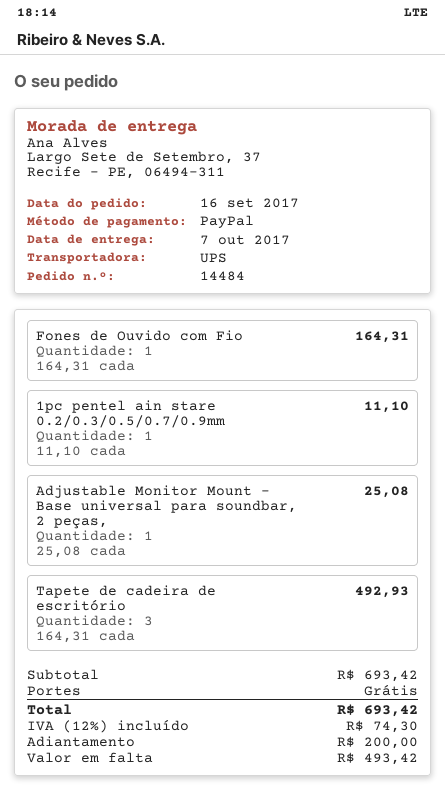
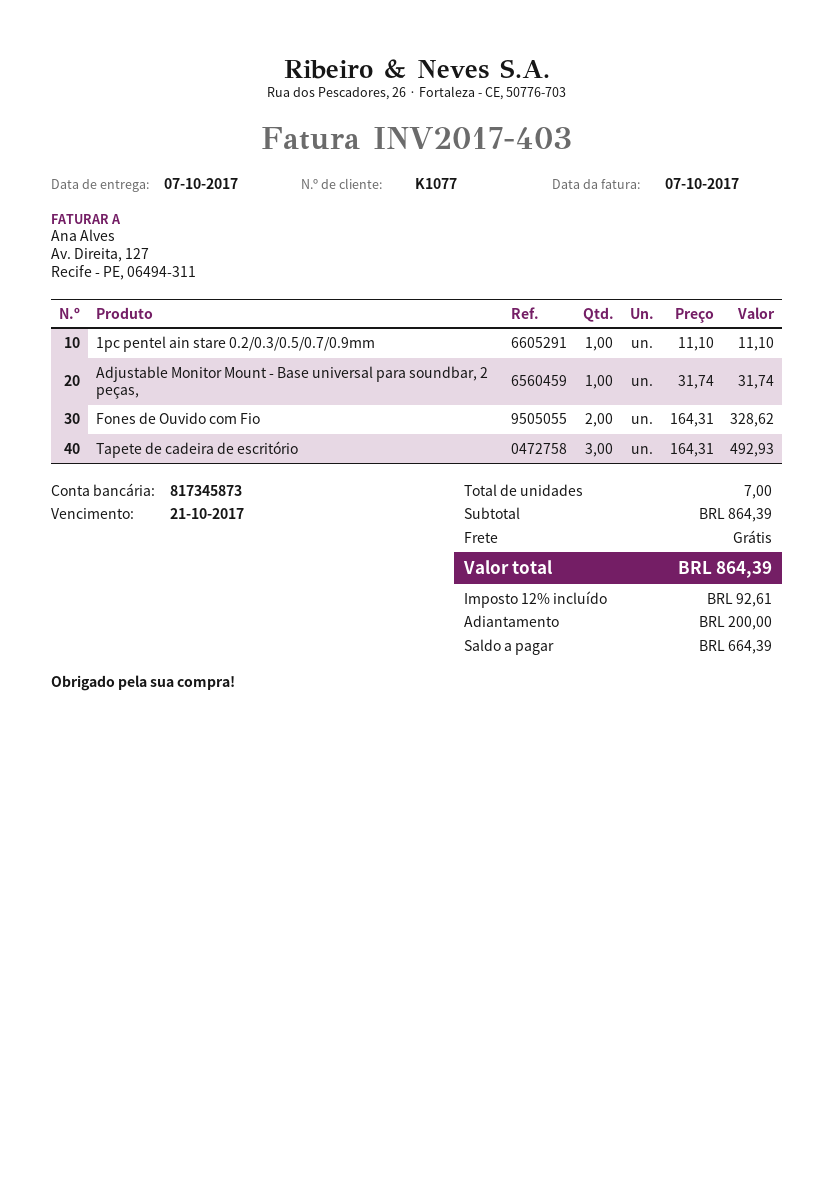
Fones de Ouvido com Fio: 1 x 164.31 = 164.31 -> 2 x 164.31 = 328.62
Adjustable Monitor Mount - Base universal para soundbar, 2 peças,: 1 x 25.08 = 25.08 -> 1 x 31.74 = 31.74
subtotal: 693.42 -> 864.39
tax: 12% = 74.30 -> 12% = 92.61
total: 693.42 -> 864.39
balance: 493.42 -> 664.39

